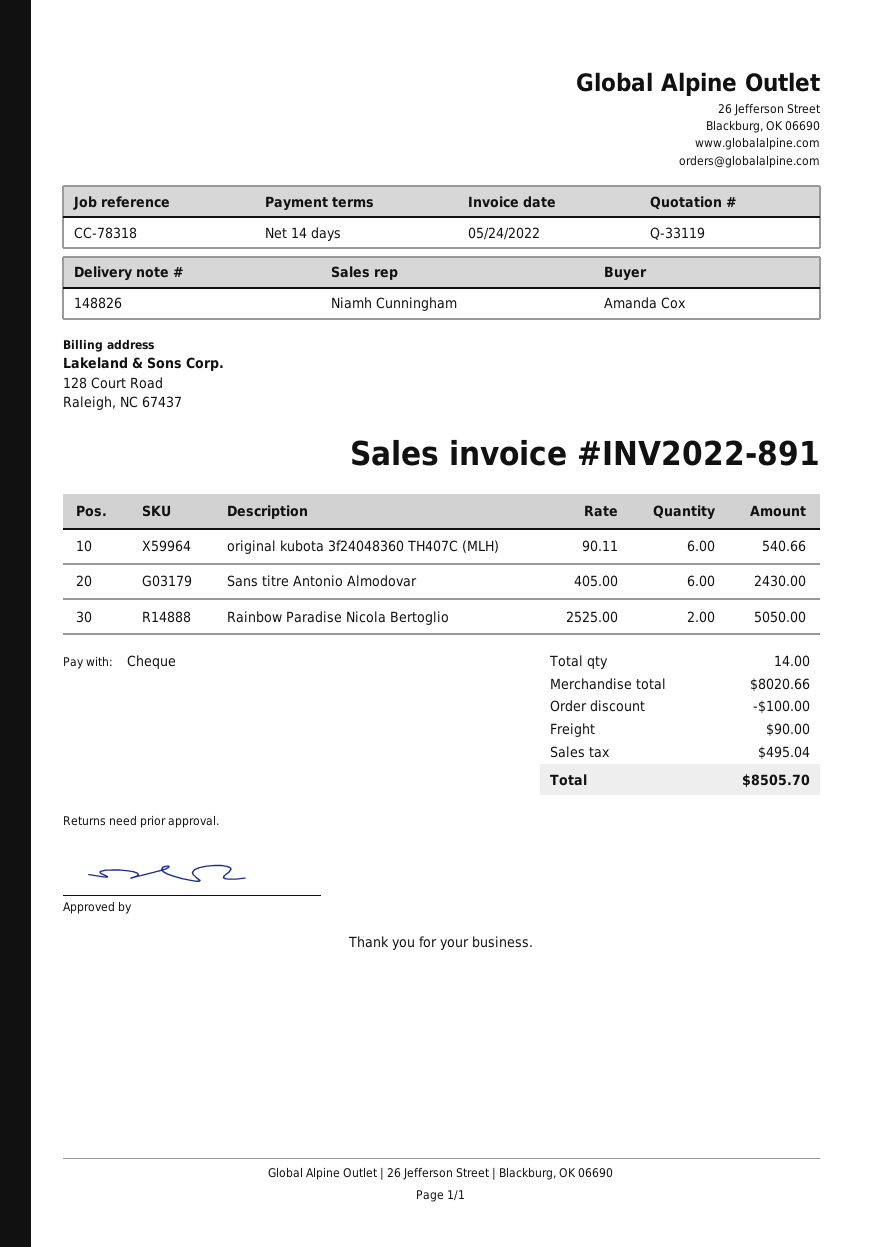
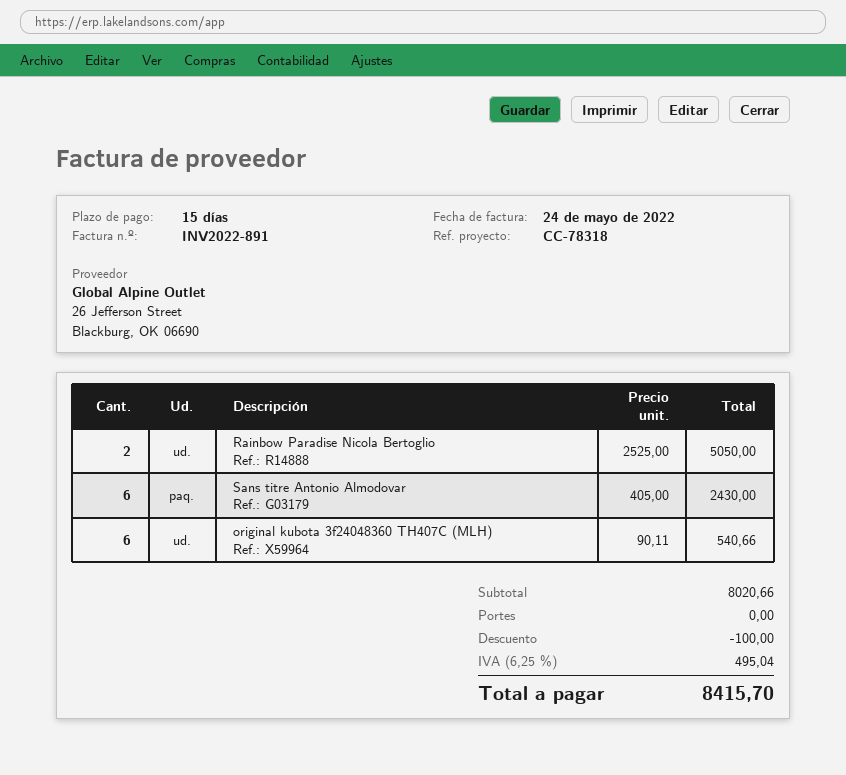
payment terms: 14 days -> 15 days
shipping: 90.00 -> 0.00
total: 8505.70 -> 8415.70

